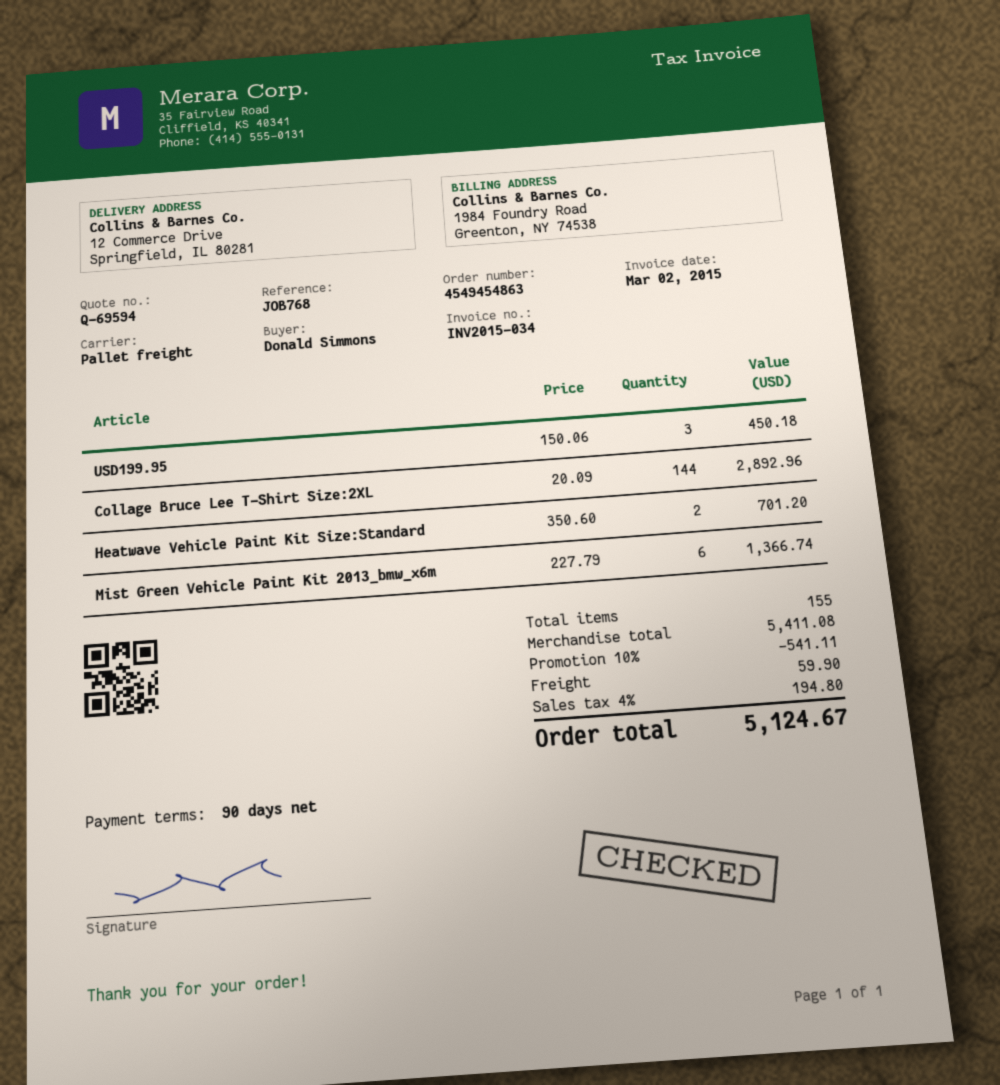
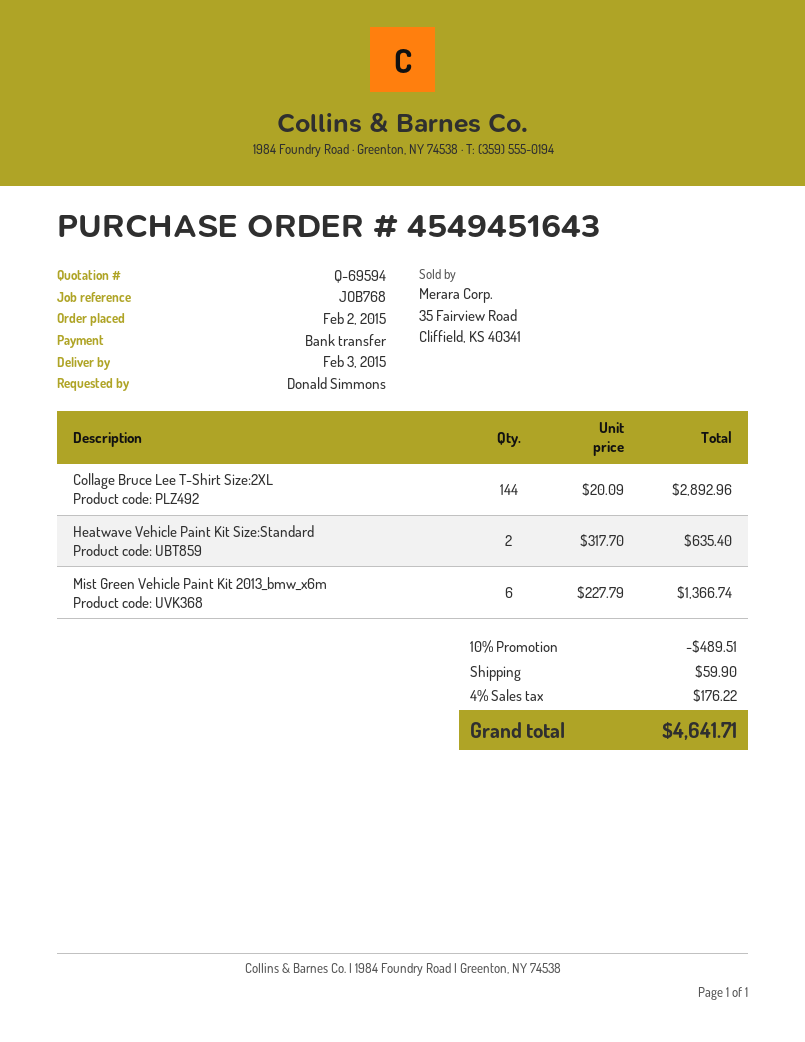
order number: 4549454863 -> 4549451643
USD199.95: 3 x 150.06 = 450.18 -> none
Heatwave Vehicle Paint Kit Size:Standard: 2 x 350.60 = 701.20 -> 2 x 317.70 = 635.40
discount: 10% = 541.11 -> 10% = 489.51
tax: 4% = 194.80 -> 4% = 176.22
total: 5124.67 -> 4641.71

